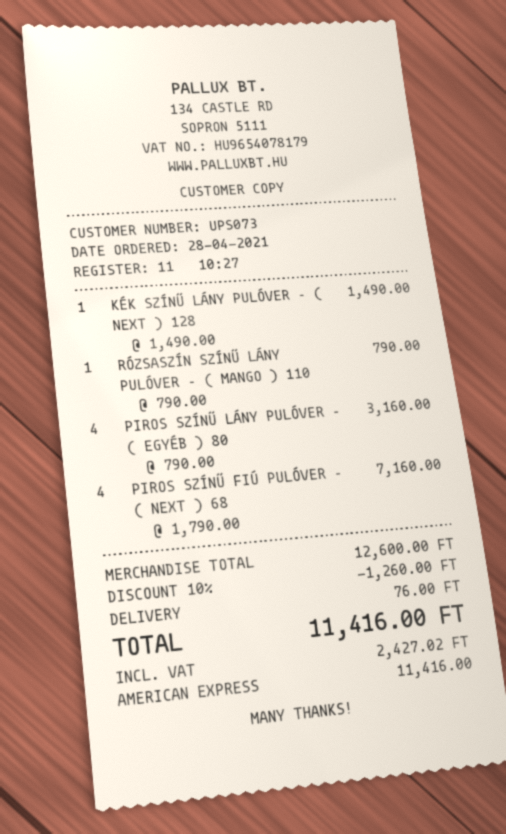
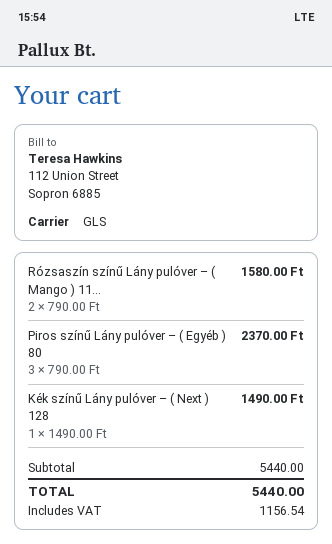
RÓZSASZÍN SZÍNŰ LÁNY PULÓVER – ( MANGO ) 110: 1 x 790.00 = 790.00 -> 2 x 790.00 = 1580.00
PIROS SZÍNŰ LÁNY PULÓVER – ( EGYÉB ) 80: 4 x 790.00 = 3160.00 -> 3 x 790.00 = 2370.00
PIROS SZÍNŰ FIÚ PULÓVER – ( NEXT ) 68: 4 x 1790.00 = 7160.00 -> none
subtotal: 12600.00 -> 5440.00
discount: 10% = 1260.00 -> none
shipping: 76.00 -> none
tax: 2427.02 -> 1156.54
total: 11416.00 -> 5440.00

